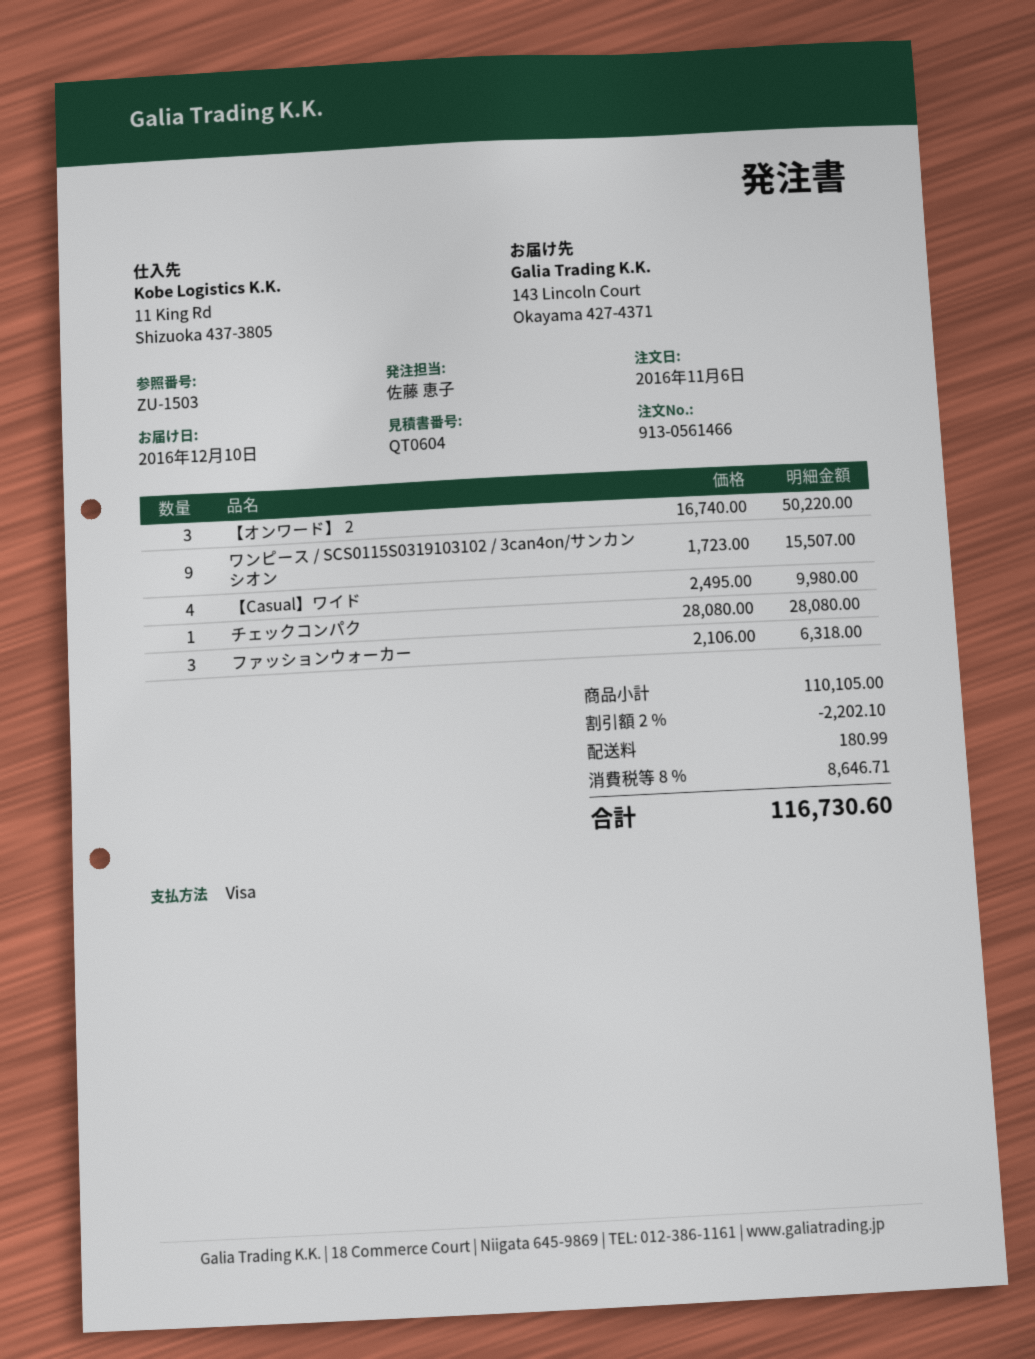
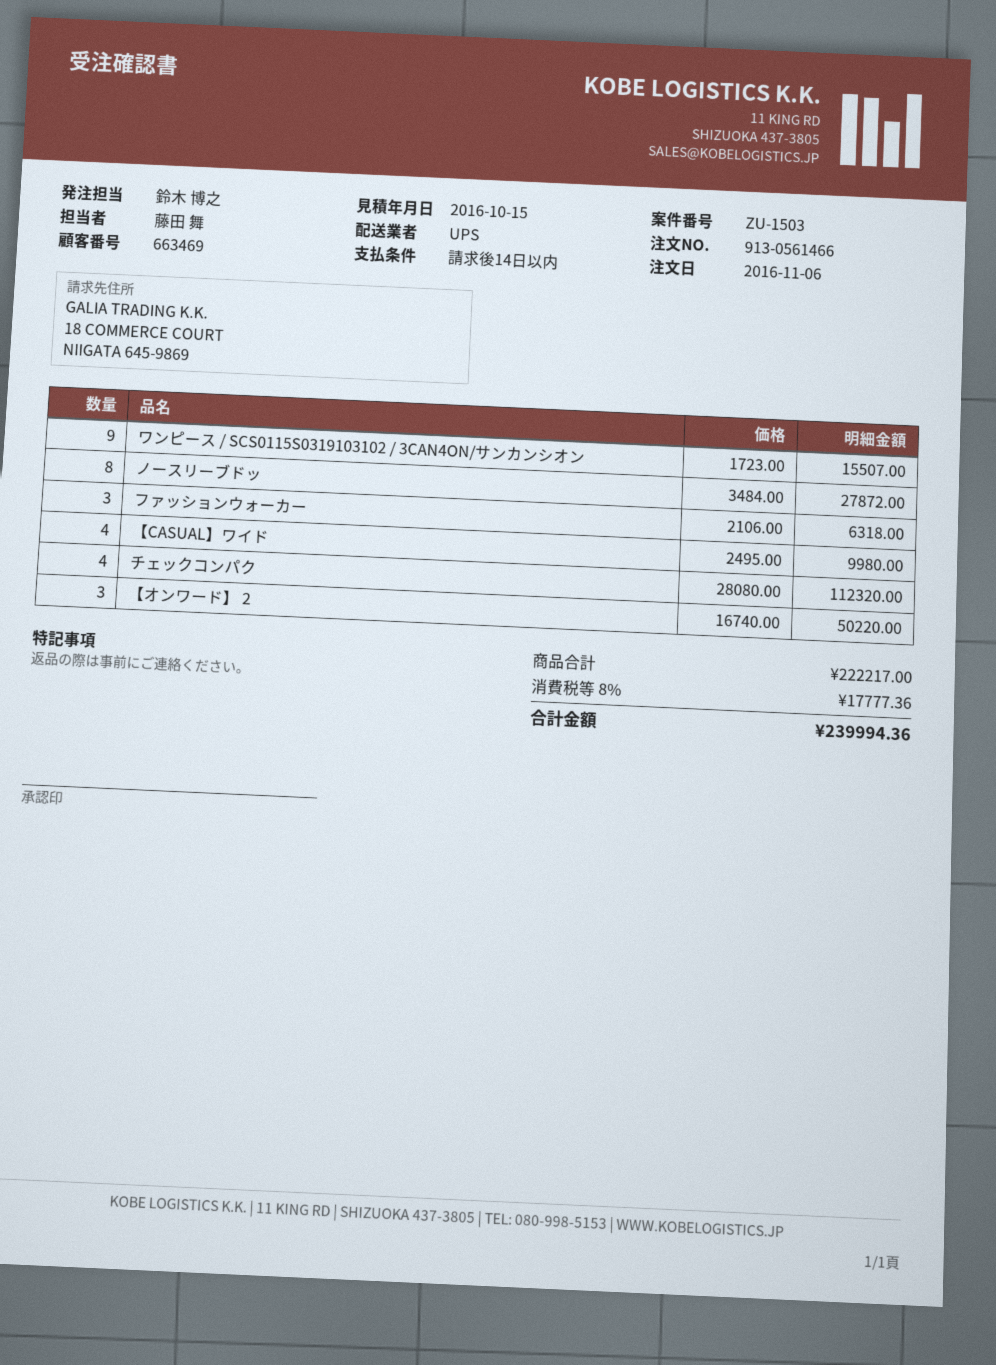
ordered by: 佐藤 恵子 -> 鈴木 博之
チェックコンパク: 1 x 28080.00 = 28080.00 -> 4 x 28080.00 = 112320.00
ノースリーブドッ: none -> 8 x 3484.00 = 27872.00
subtotal: 110105.00 -> 222217.00
discount: 2% = 2202.10 -> none
shipping: 180.99 -> none
tax: 8% = 8646.71 -> 8% = 17777.36
total: 116730.60 -> 239994.36

